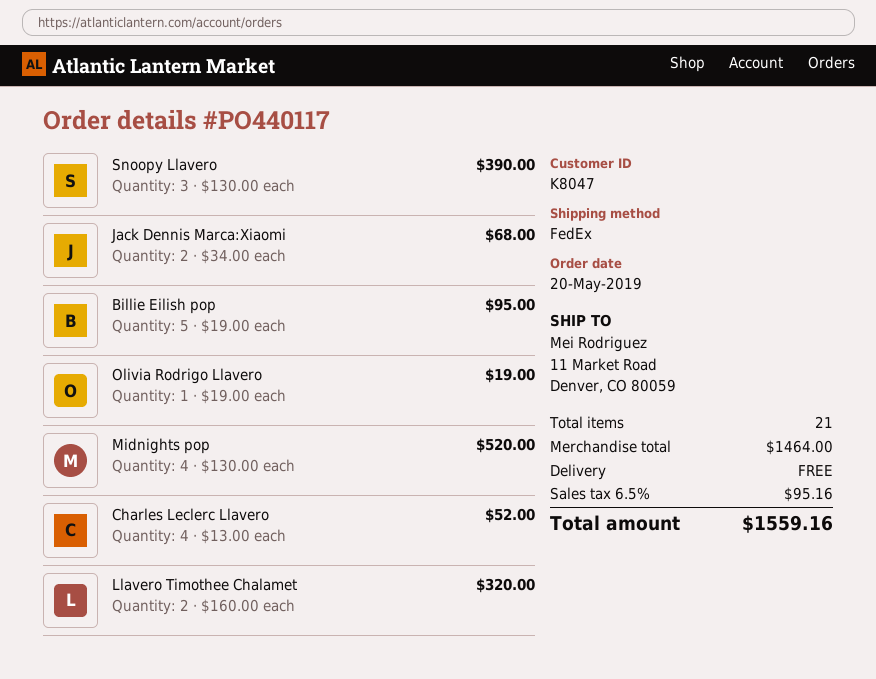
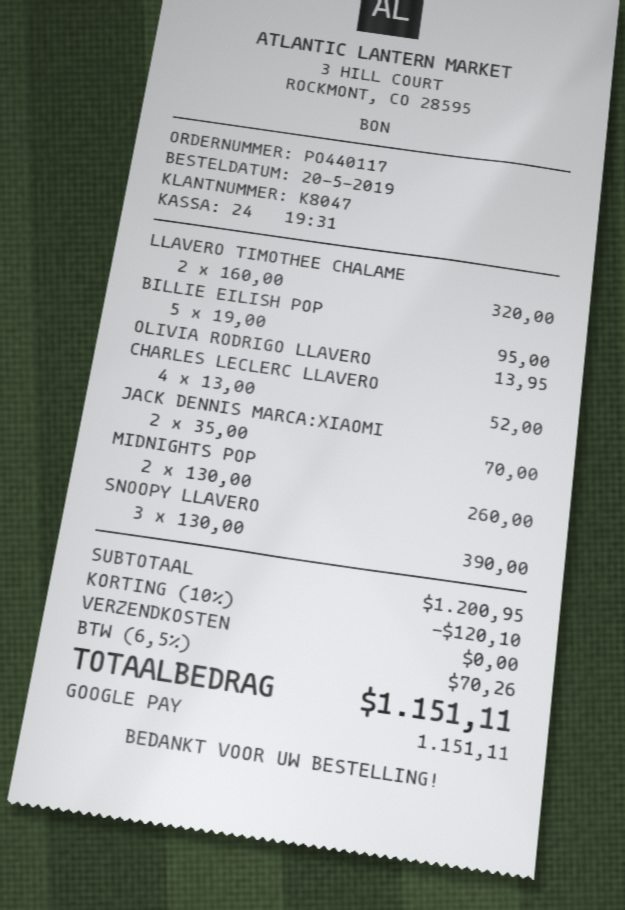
Jack Dennis Marca:Xiaomi: 2 x 34.00 = 68.00 -> 2 x 35.00 = 70.00
Olivia Rodrigo Llavero: 1 x 19.00 = 19.00 -> 1 x 13.95 = 13.95
Midnights pop: 4 x 130.00 = 520.00 -> 2 x 130.00 = 260.00
subtotal: 1464.00 -> 1200.95
discount: none -> 10% = 120.10
tax: 6.5% = 95.16 -> 6.5% = 70.26
total: 1559.16 -> 1151.11

